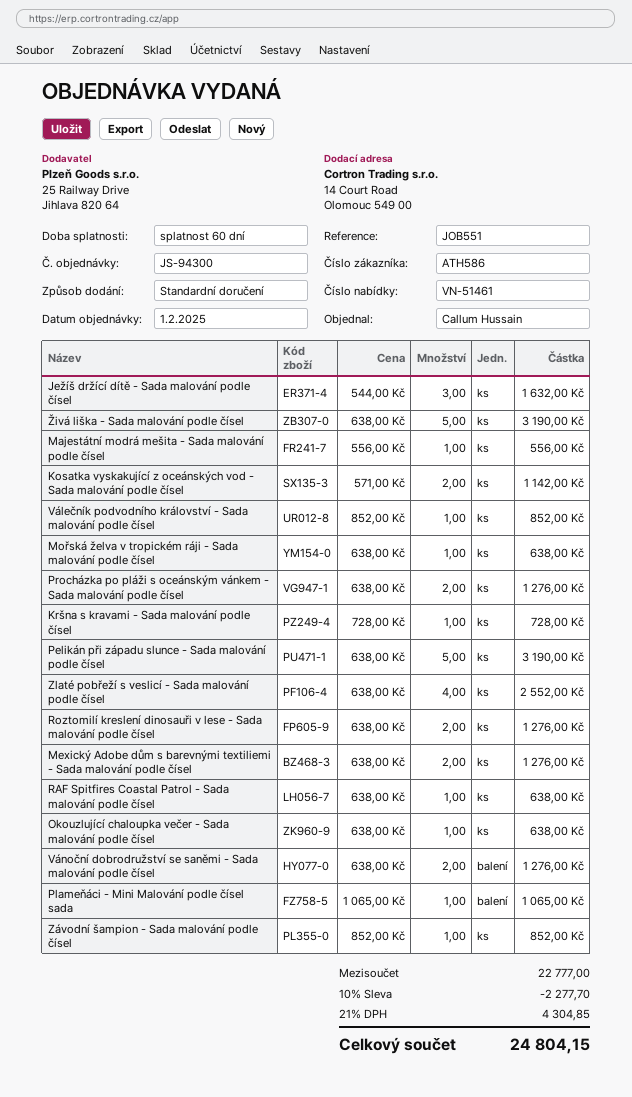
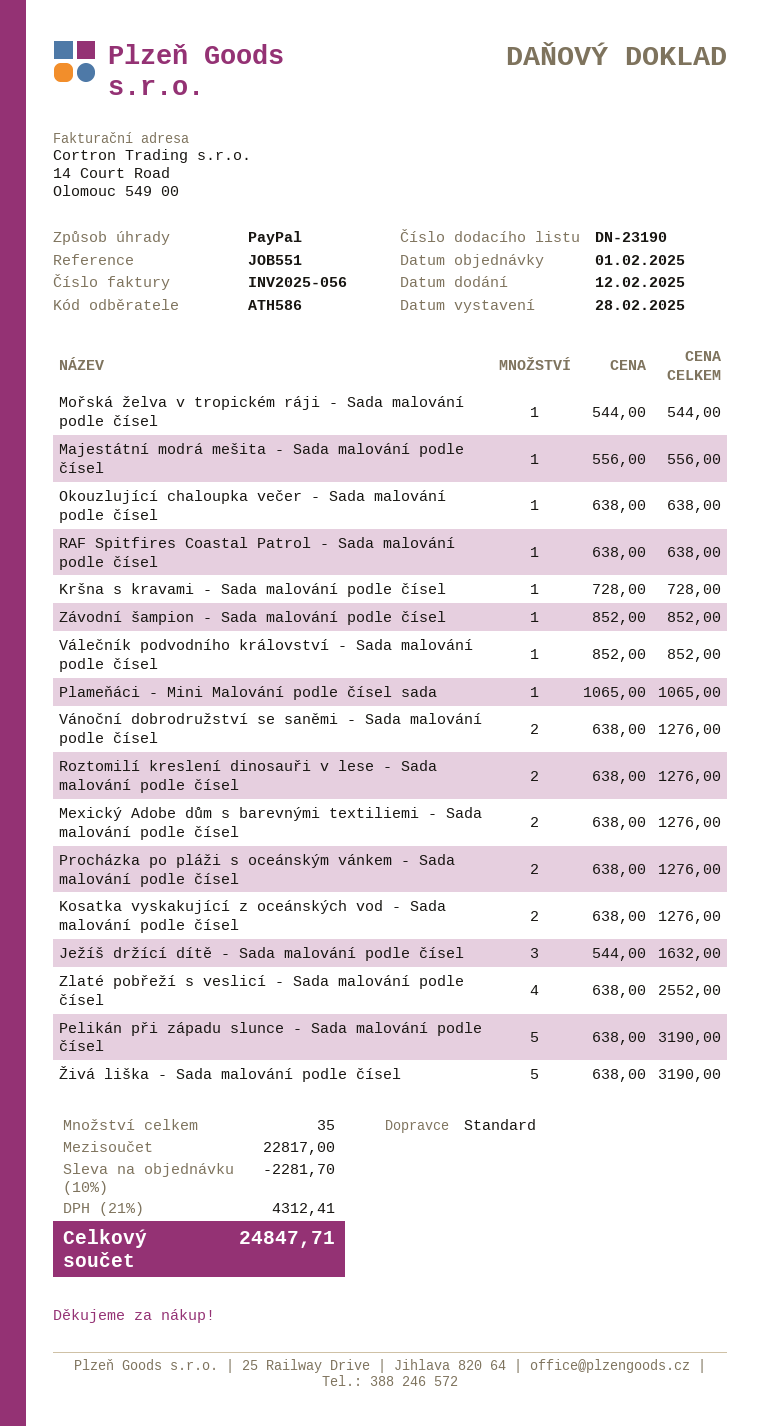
Kosatka vyskakující z oceánských vod - Sada malování podle čísel: 2 x 571.00 = 1142.00 -> 2 x 638.00 = 1276.00
Mořská želva v tropickém ráji - Sada malování podle čísel: 1 x 638.00 = 638.00 -> 1 x 544.00 = 544.00
subtotal: 22777.00 -> 22817.00
discount: 10% = 2277.70 -> 10% = 2281.70
tax: 21% = 4304.85 -> 21% = 4312.41
total: 24804.15 -> 24847.71

